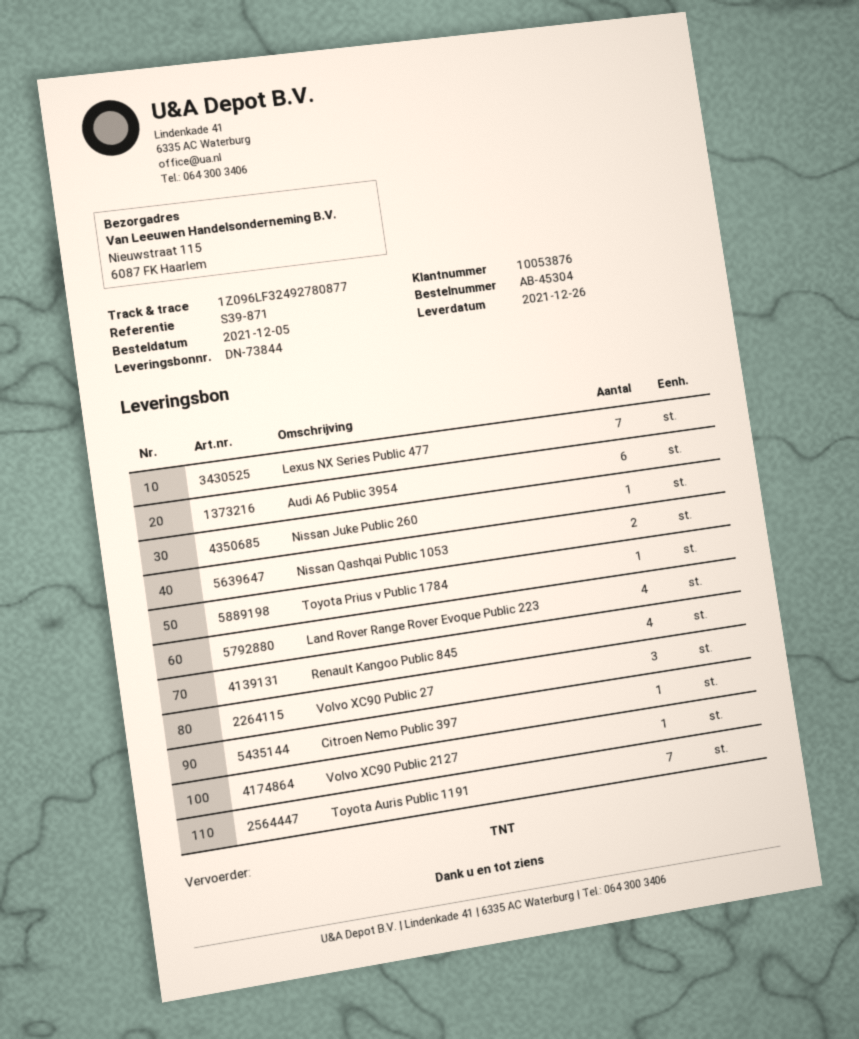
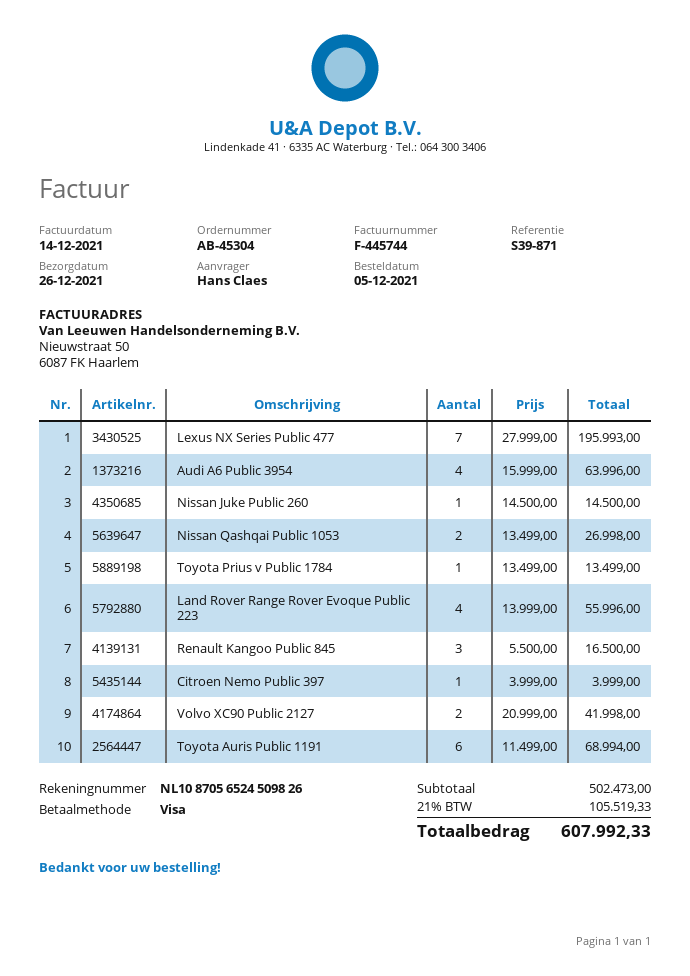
Audi A6 Public 3954: 6 -> 4
Renault Kangoo Public 845: 4 -> 3
Volvo XC90 Public 27: 3 -> none
Volvo XC90 Public 2127: 1 -> 2
Toyota Auris Public 1191: 7 -> 6

